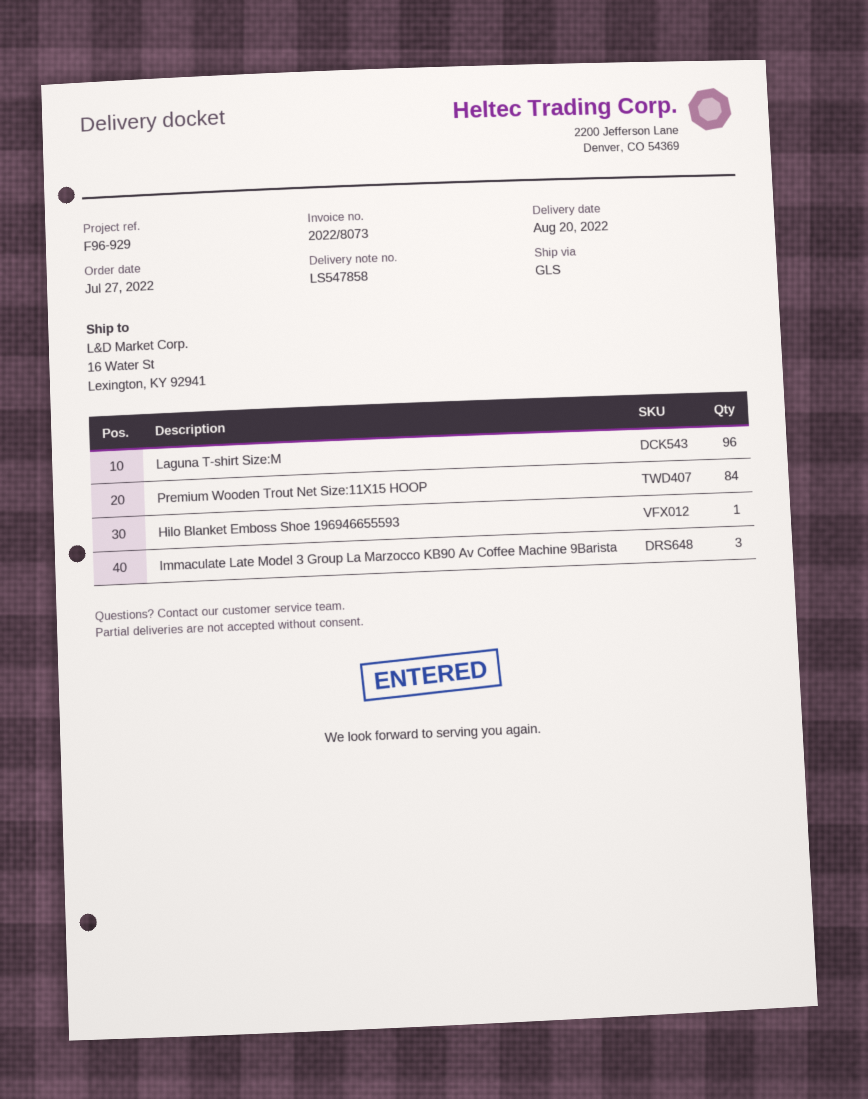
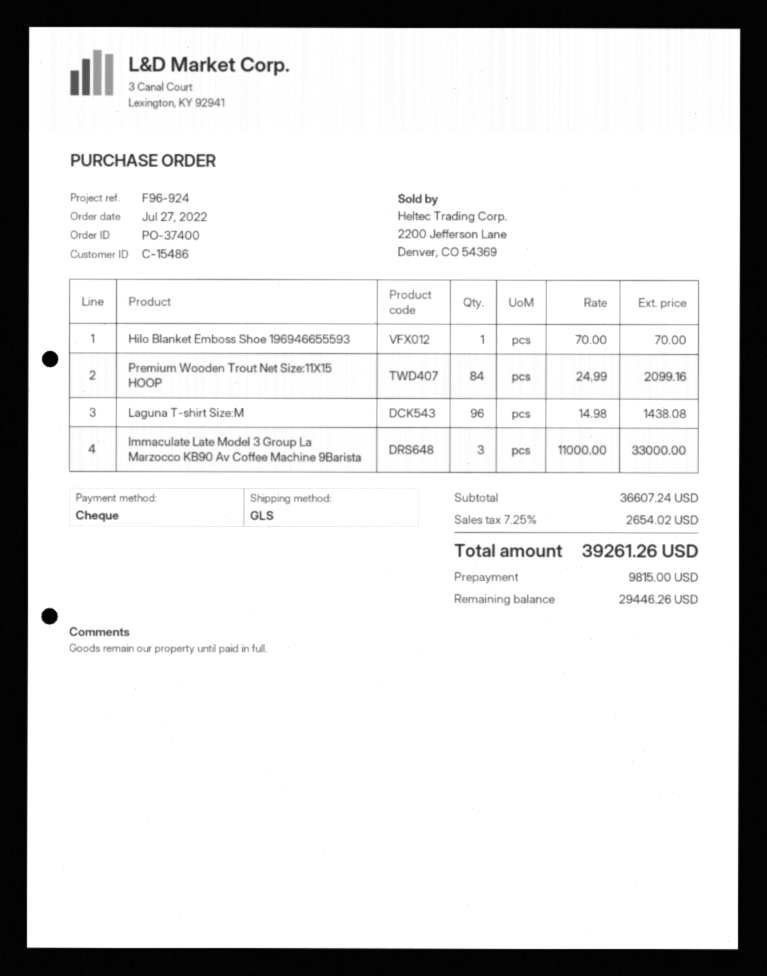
reference: F96-929 -> F96-924

